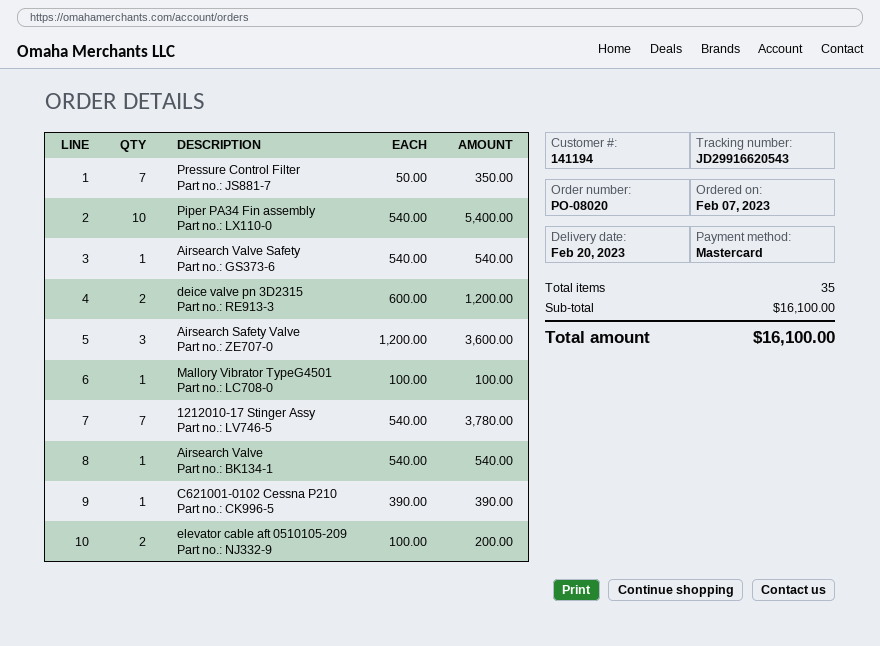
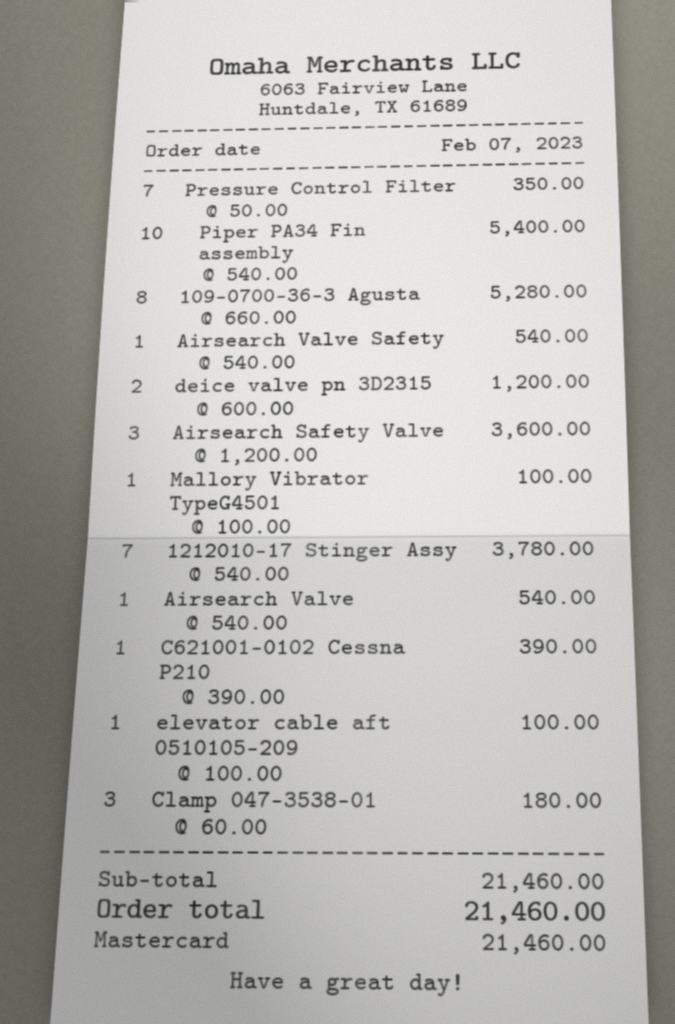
elevator cable aft 0510105-209: 2 x 100.00 = 200.00 -> 1 x 100.00 = 100.00
109-0700-36-3 Agusta: none -> 8 x 660.00 = 5280.00
Clamp 047-3538-01: none -> 3 x 60.00 = 180.00
subtotal: 16100.00 -> 21460.00
total: 16100.00 -> 21460.00

